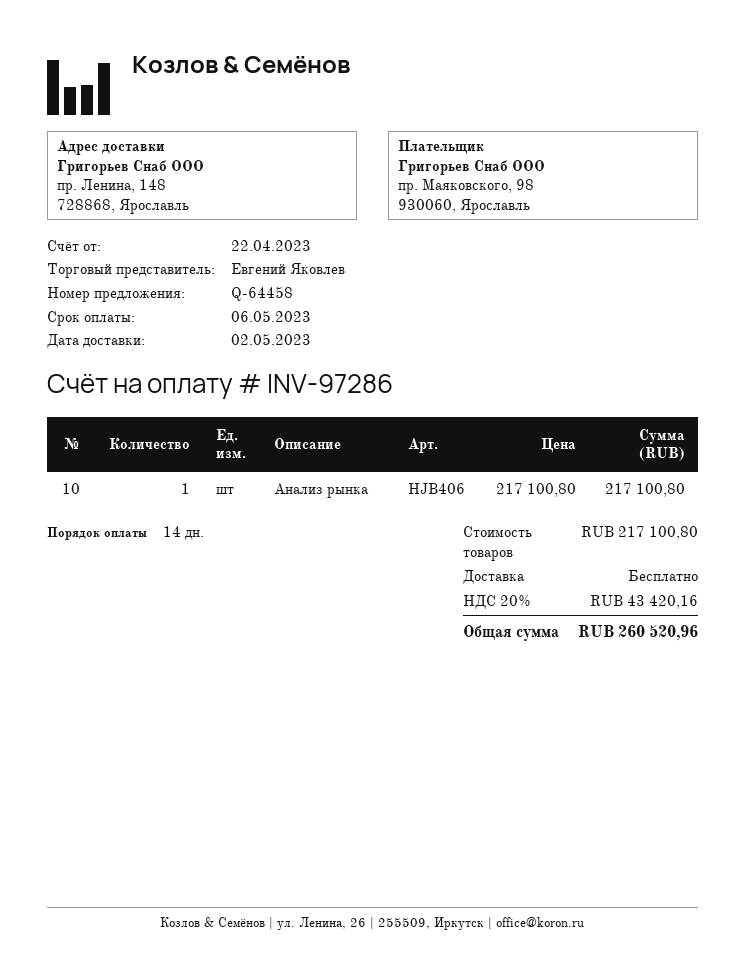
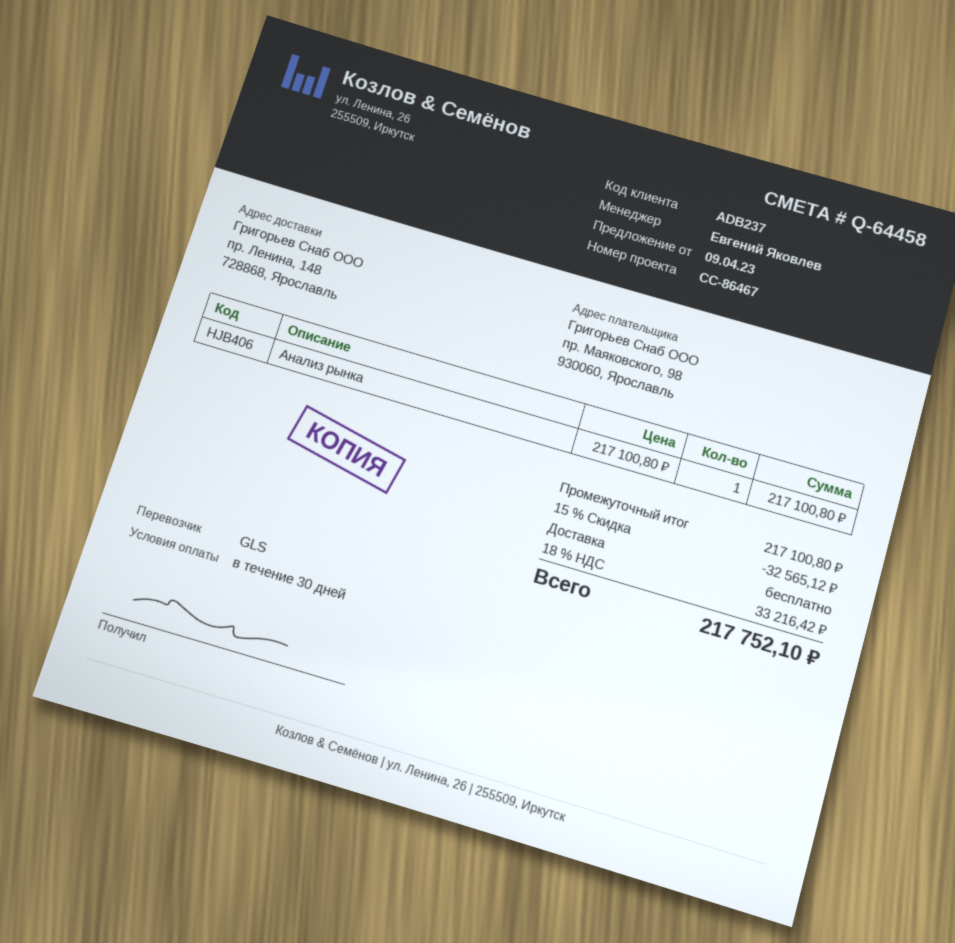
payment terms: 14 days -> 30 days
discount: none -> 15% = 32565.12
tax: 20% = 43420.16 -> 18% = 33216.42
total: 260520.96 -> 217752.10

